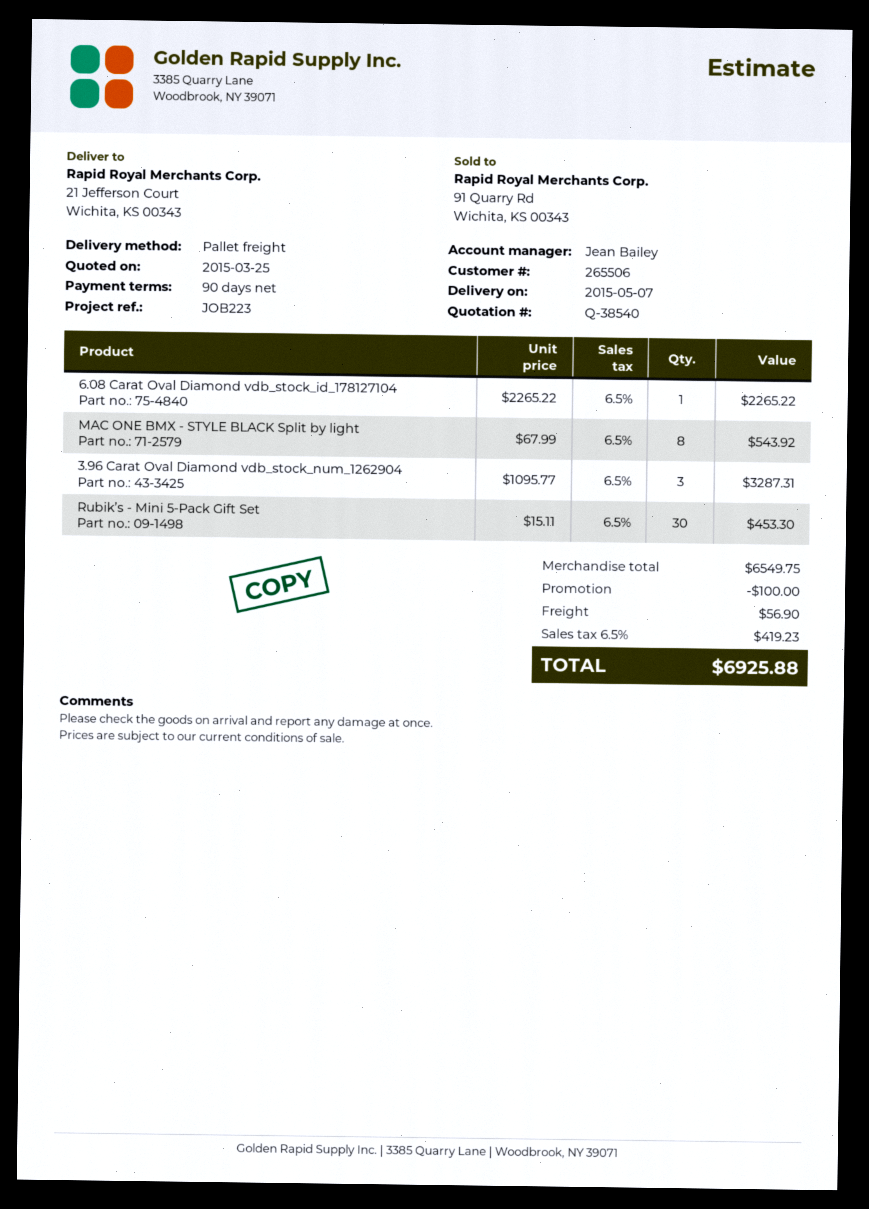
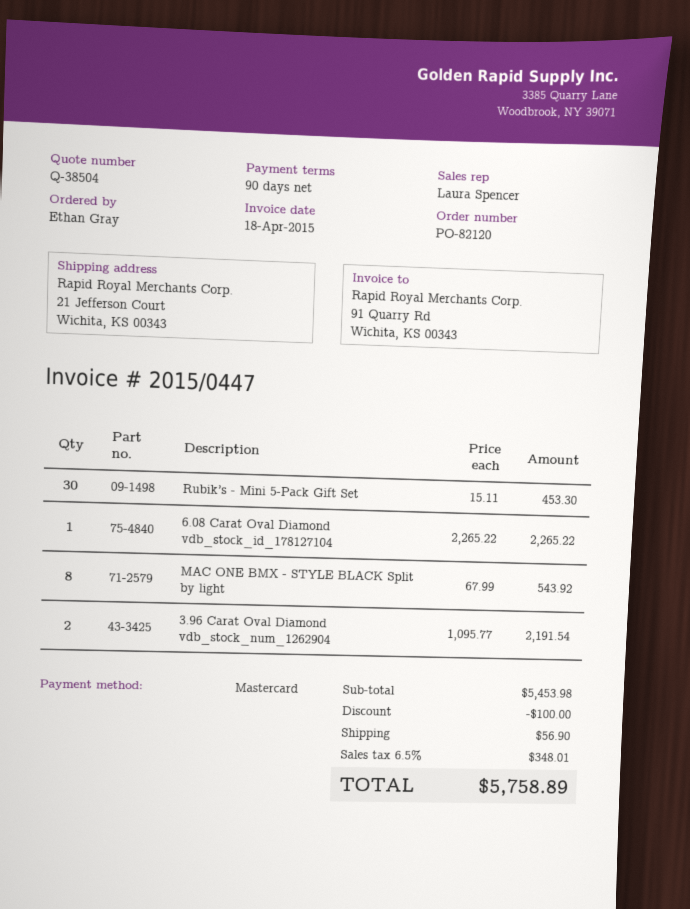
quote number: Q-38540 -> Q-38504
sales rep: Jean Bailey -> Laura Spencer
3.96 Carat Oval Diamond vdb_stock_num_1262904: 3 x 1095.77 = 3287.31 -> 2 x 1095.77 = 2191.54
subtotal: 6549.75 -> 5453.98
tax: 6.5% = 419.23 -> 6.5% = 348.01
total: 6925.88 -> 5758.89

